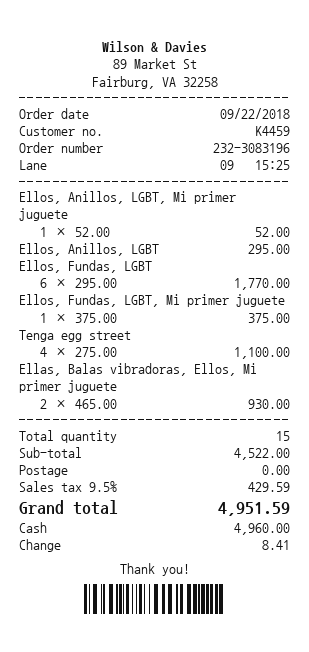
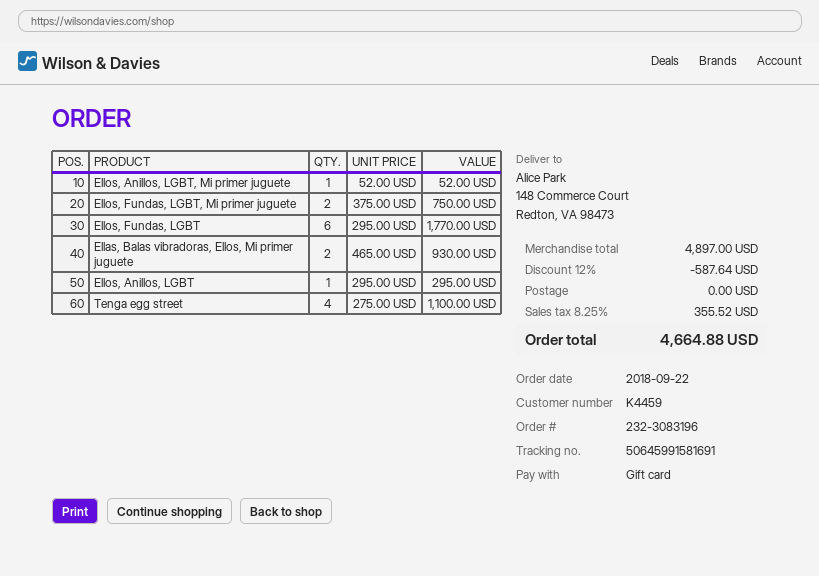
payment method: cash -> gift card
Ellos, Fundas, LGBT, Mi primer juguete: 1 x 375.00 = 375.00 -> 2 x 375.00 = 750.00
subtotal: 4522.00 -> 4897.00
discount: none -> 12% = 587.64
tax: 9.5% = 429.59 -> 8.25% = 355.52
total: 4951.59 -> 4664.88

